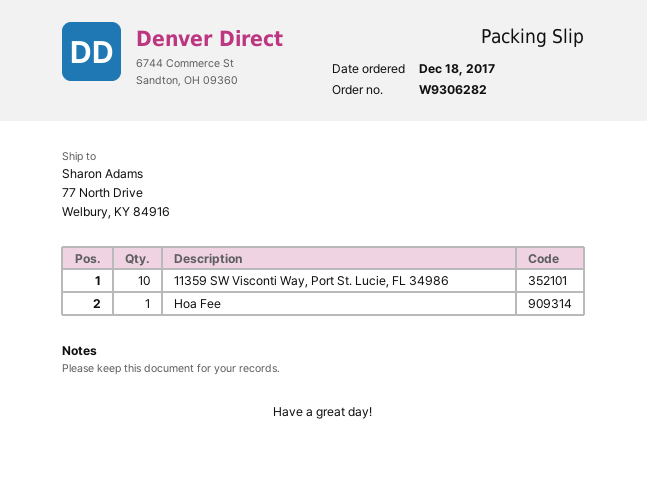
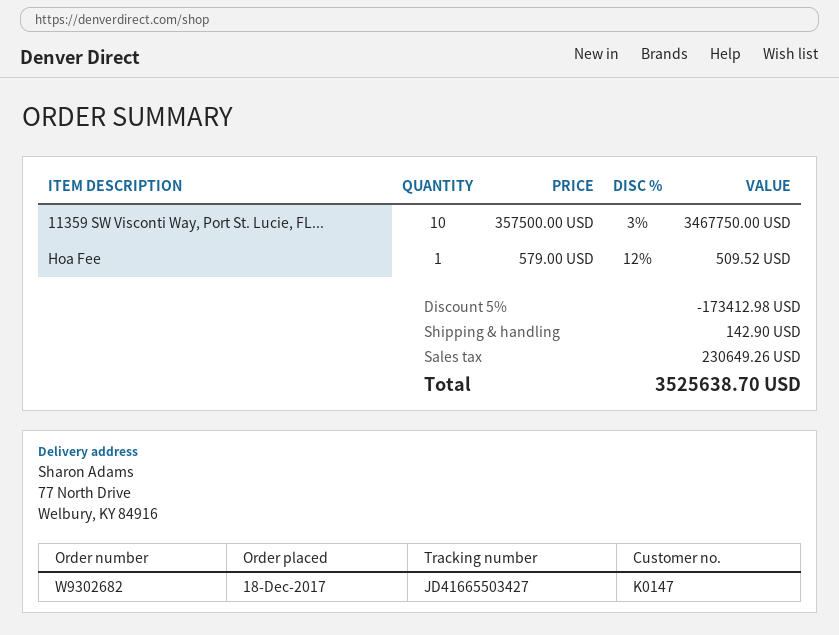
order number: W9306282 -> W9302682

